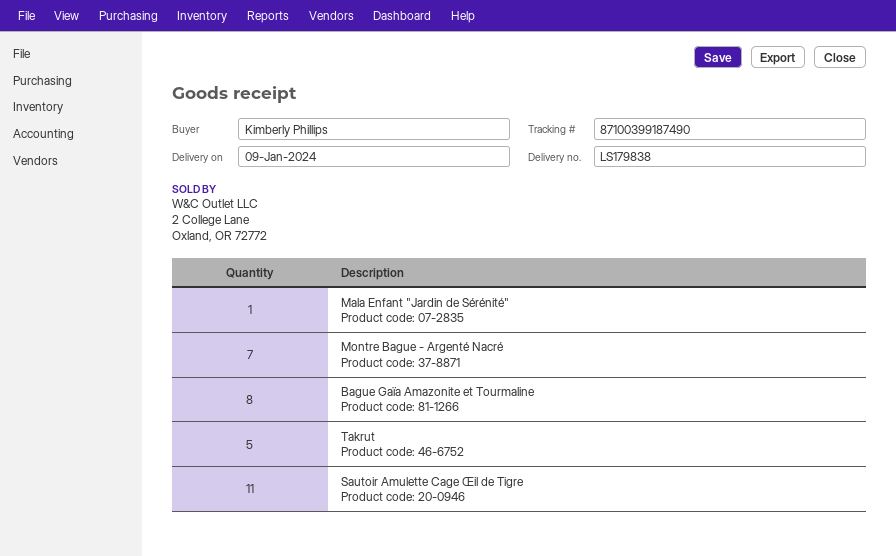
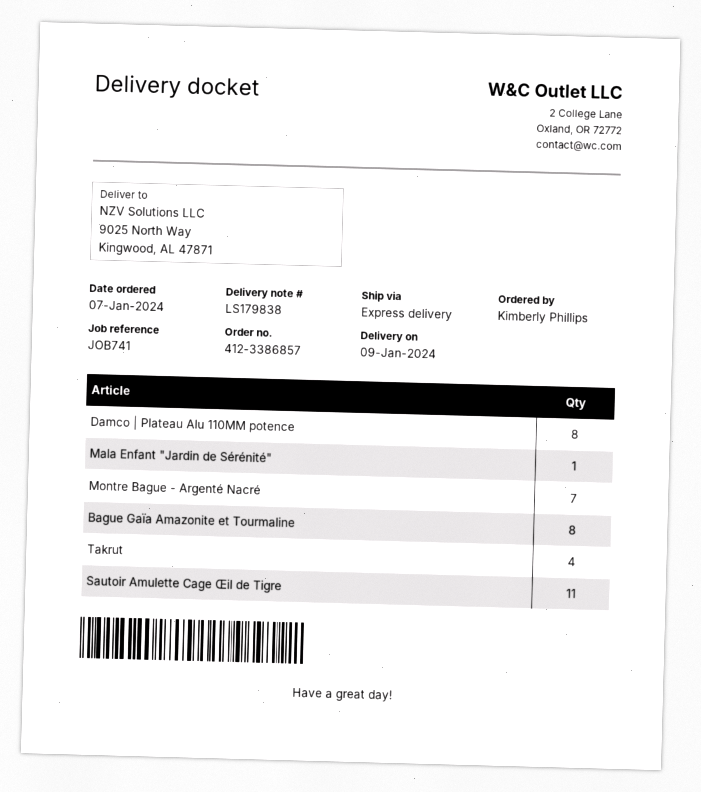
Takrut: 5 -> 4
Damco | Plateau Alu 110MM potence: none -> 8

